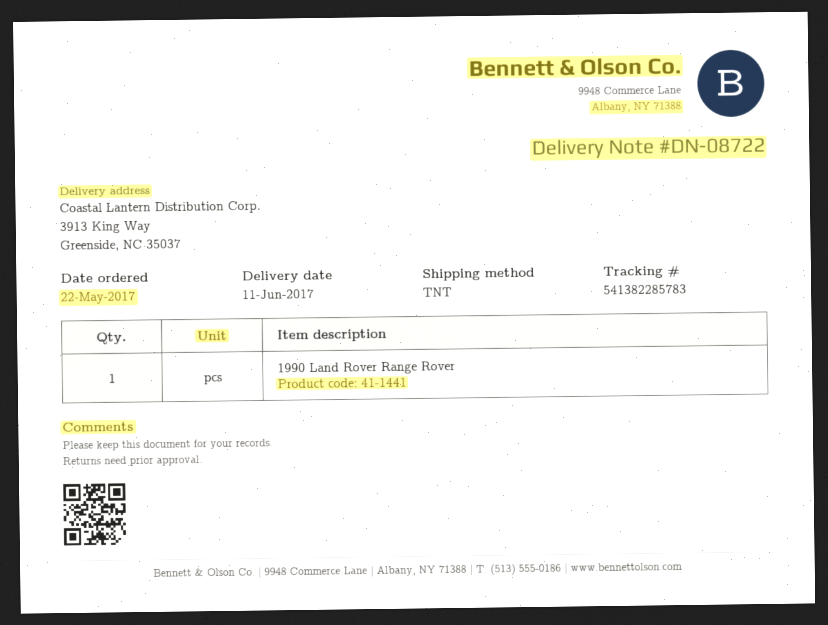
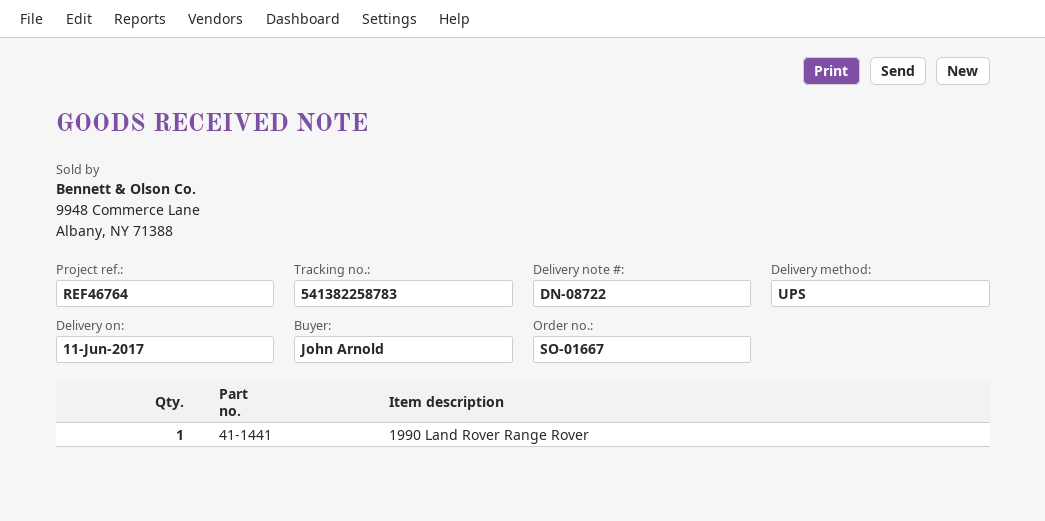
shipping method: TNT -> UPS
tracking number: 541382285783 -> 541382258783

